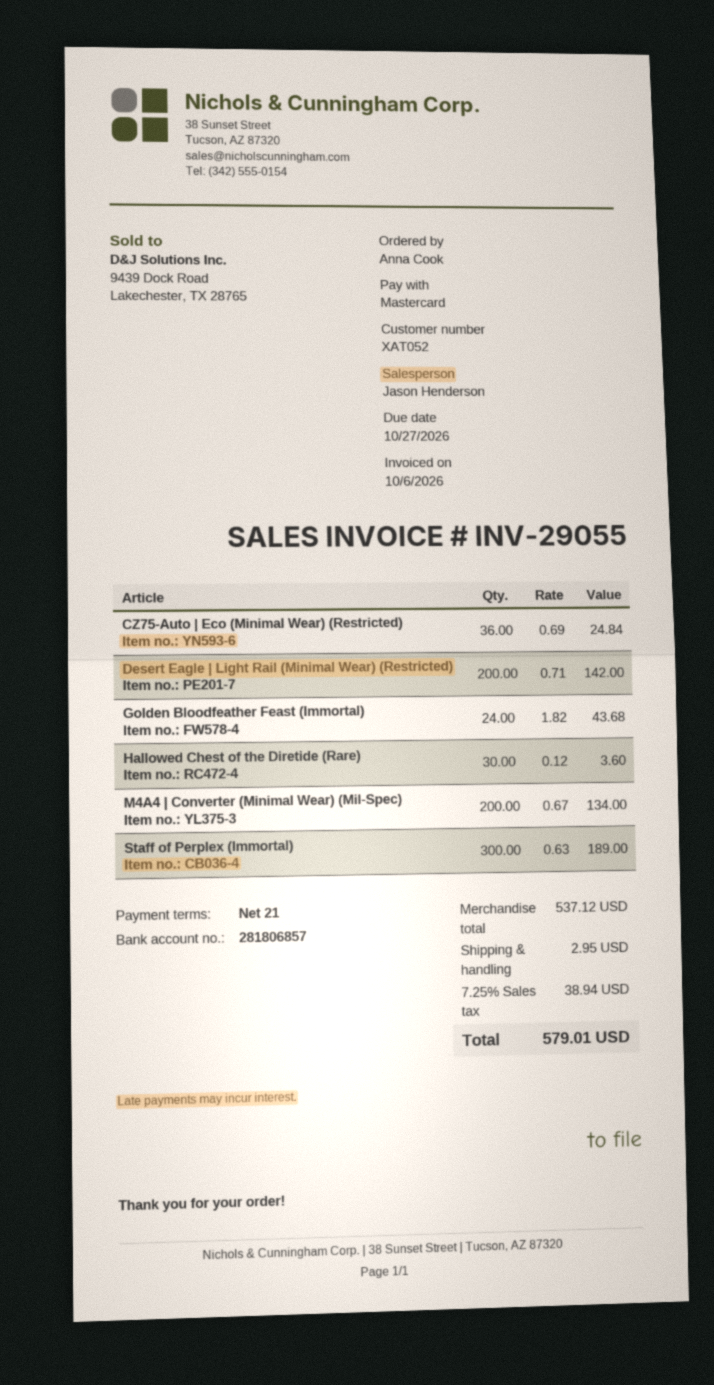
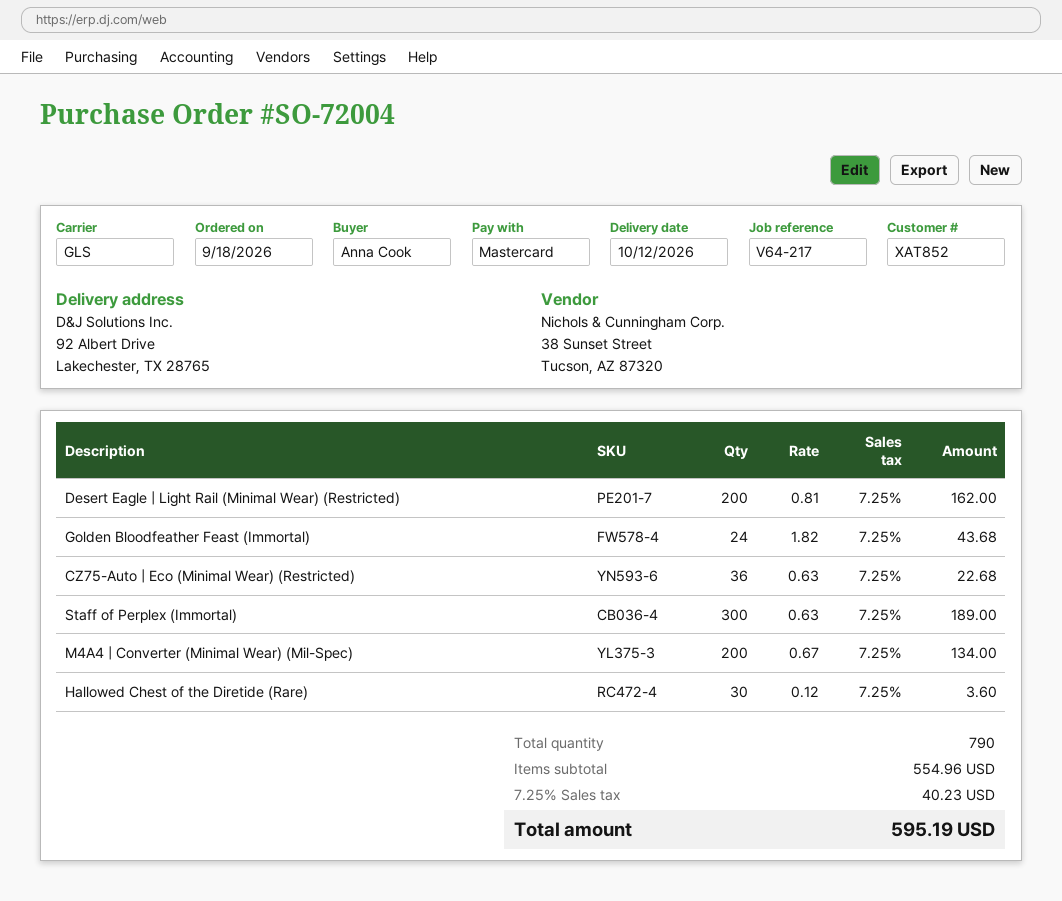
customer number: XAT052 -> XAT852
CZ75-Auto | Eco (Minimal Wear) (Restricted): 36 x 0.69 = 24.84 -> 36 x 0.63 = 22.68
Desert Eagle | Light Rail (Minimal Wear) (Restricted): 200 x 0.71 = 142.00 -> 200 x 0.81 = 162.00
subtotal: 537.12 -> 554.96
shipping: 2.95 -> none
tax: 7.25% = 38.94 -> 7.25% = 40.23
total: 579.01 -> 595.19

